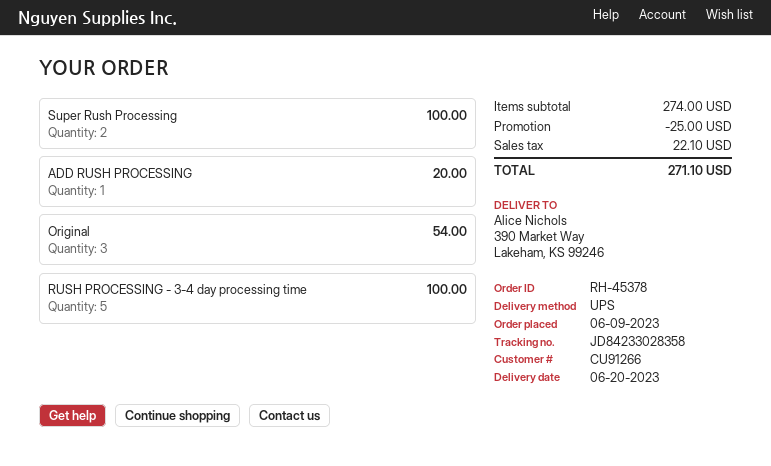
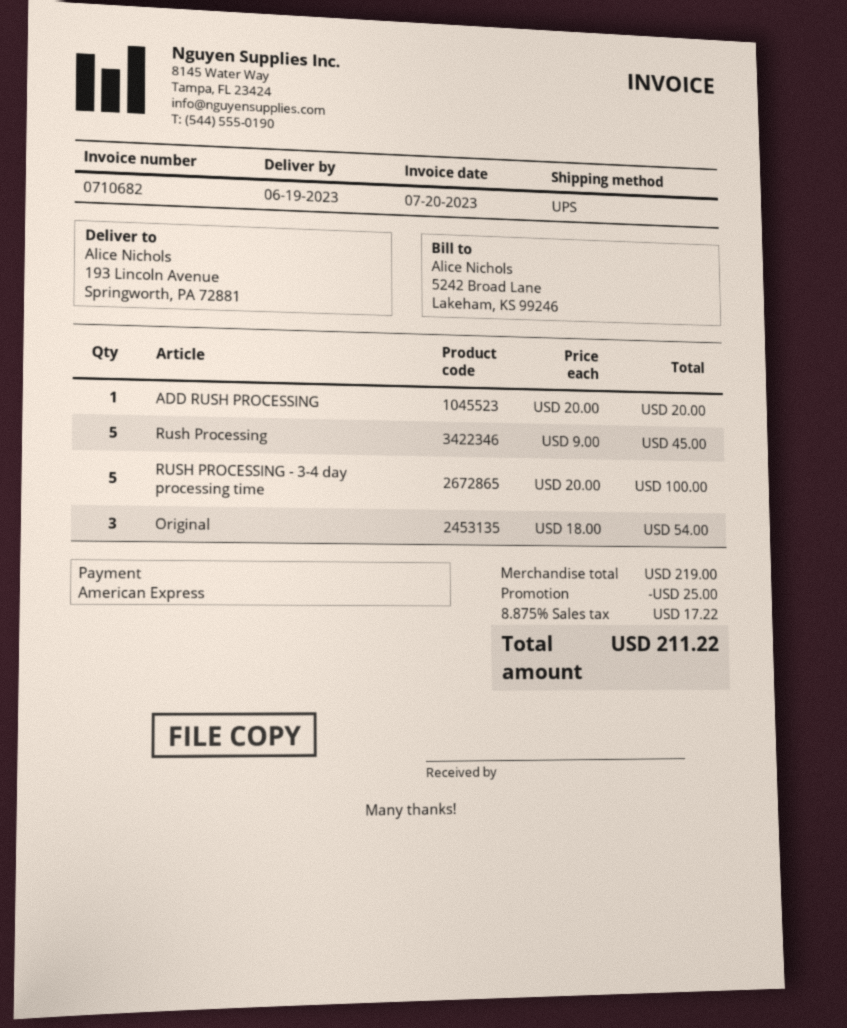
delivery date: 2023-06-20 -> 2023-06-19
ship to: 390 Market Way, Lakeham, KS 99246 -> 193 Lincoln Avenue, Springworth, PA 72881
Super Rush Processing: 2 for 100.00 -> none
Rush Processing: none -> 5 for 45.00
subtotal: 274.00 -> 219.00
tax: 22.10 -> 17.22
total: 271.10 -> 211.22

